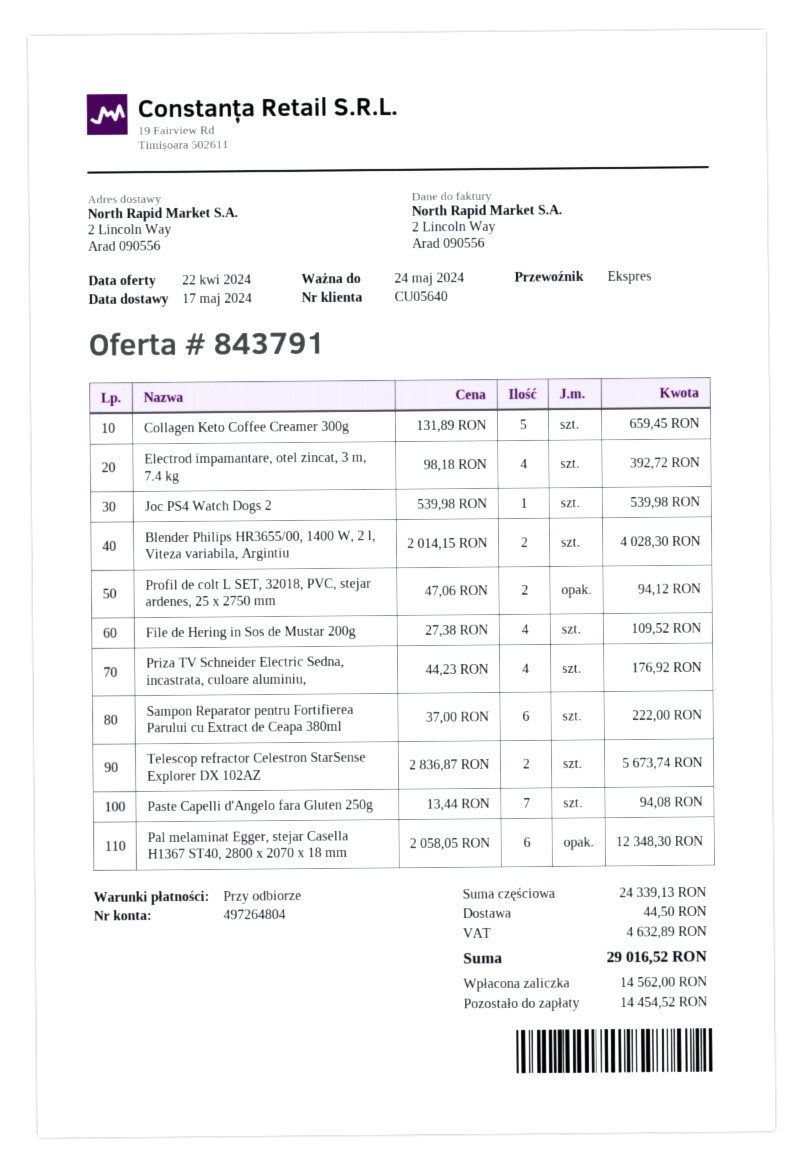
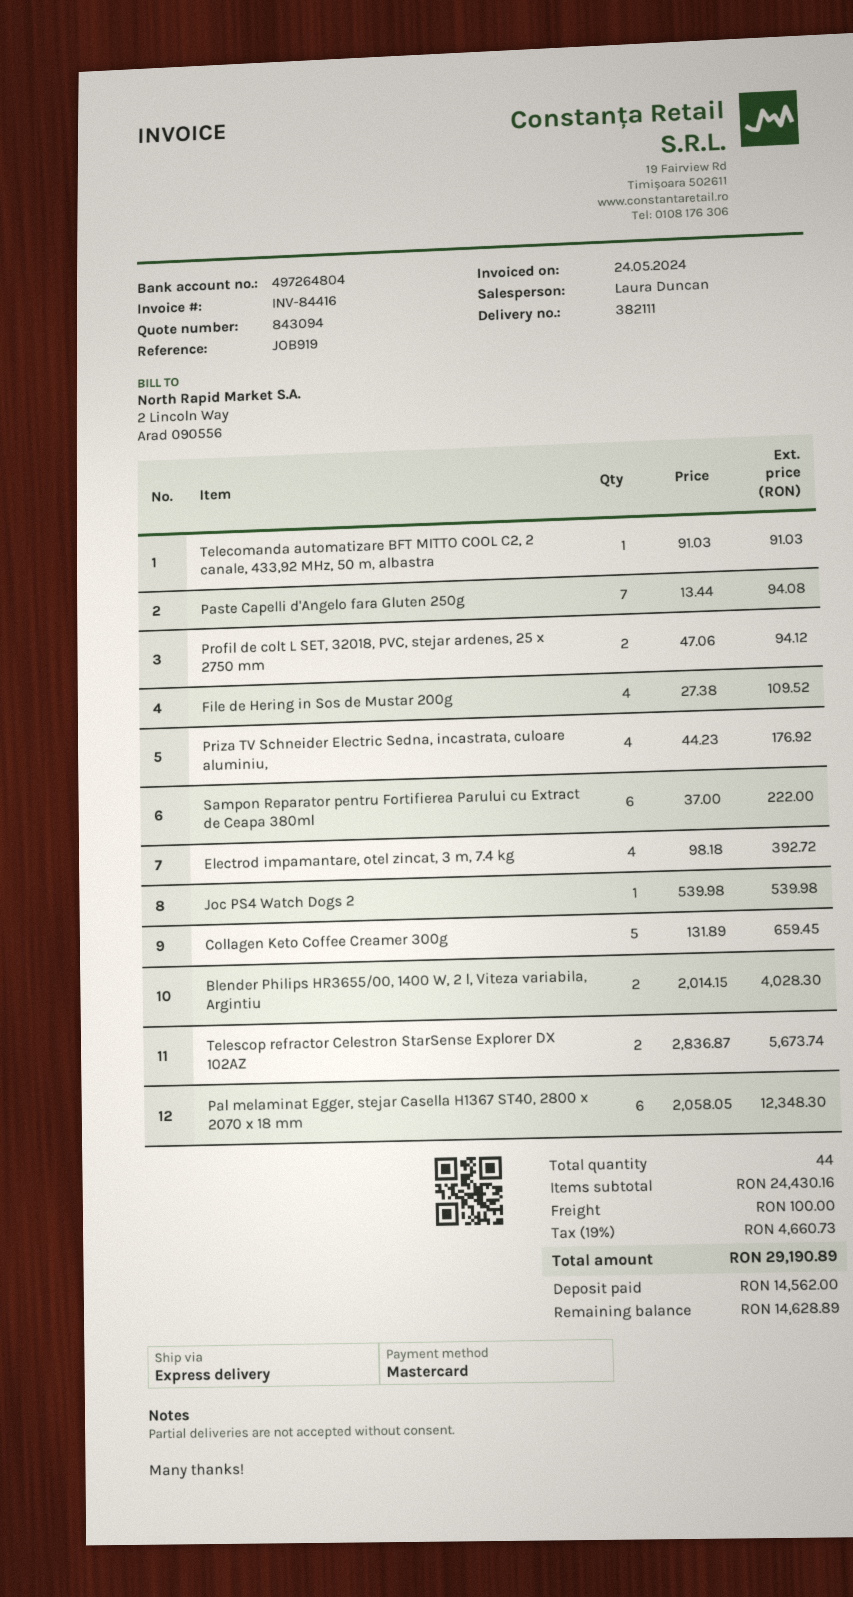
quote number: 843791 -> 843094
Telecomanda automatizare BFT MITTO COOL C2, 2 canale, 433,92 MHz, 50 m, albastra: none -> 1 x 91.03 = 91.03
subtotal: 24339.13 -> 24430.16
shipping: 44.50 -> 100.00
tax: 4632.89 -> 4660.73
total: 29016.52 -> 29190.89
balance: 14454.52 -> 14628.89

